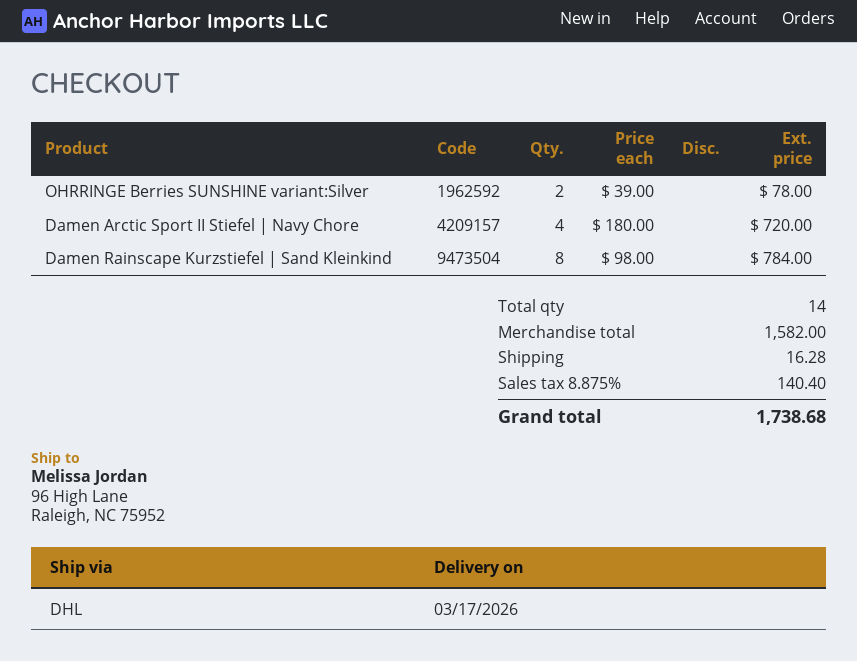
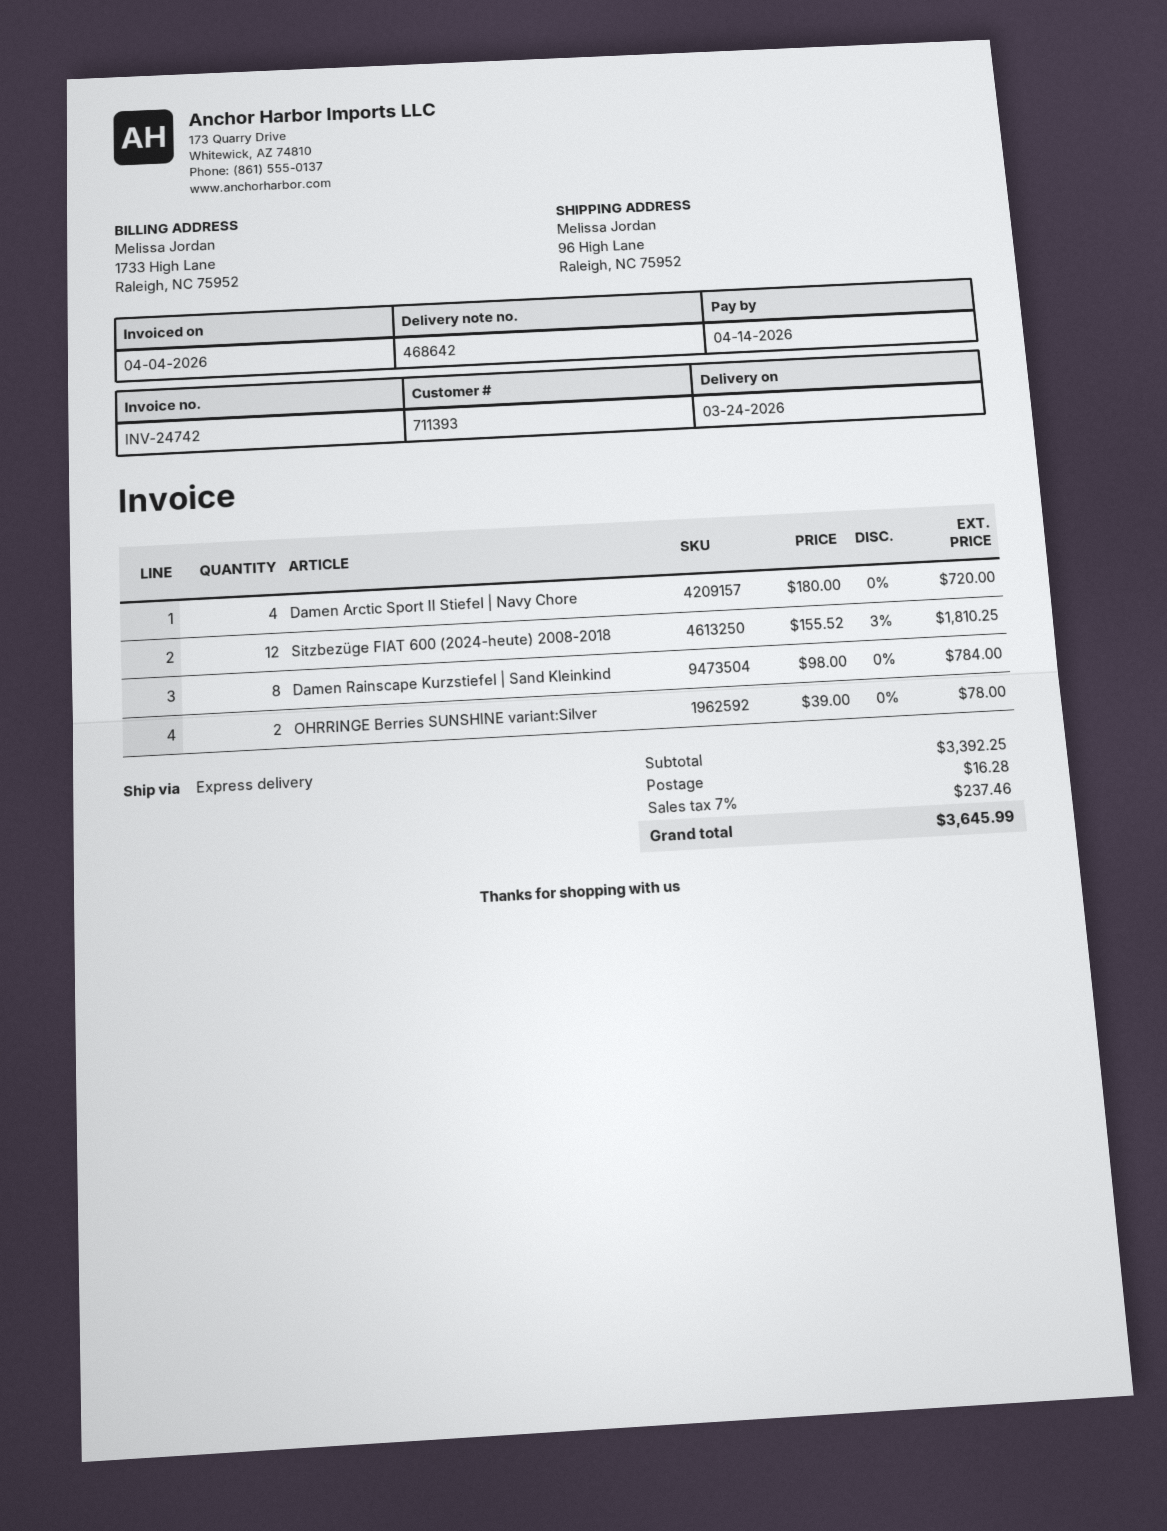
delivery date: 2026-03-17 -> 2026-03-24
shipping method: DHL -> express
Sitzbezüge FIAT 600 (2024-heute) 2008-2018: none -> 12 x 155.52 - 3% = 1810.25
subtotal: 1582.00 -> 3392.25
tax: 8.875% = 140.40 -> 7% = 237.46
total: 1738.68 -> 3645.99

